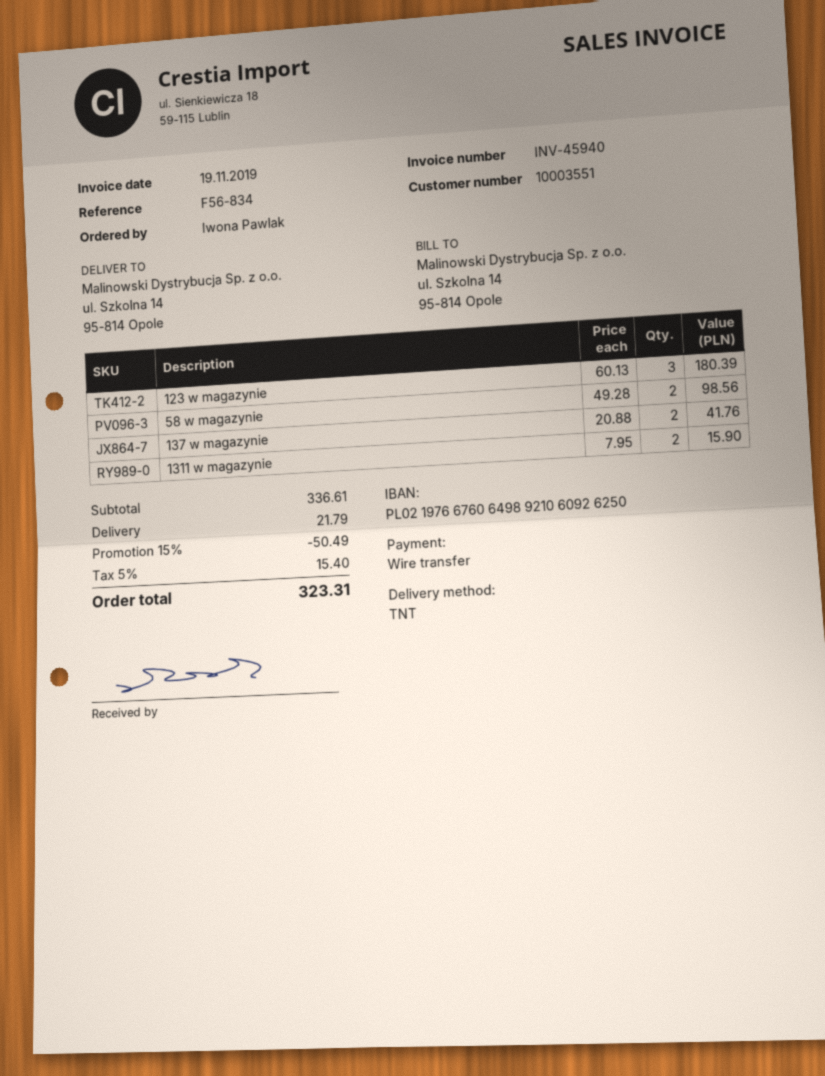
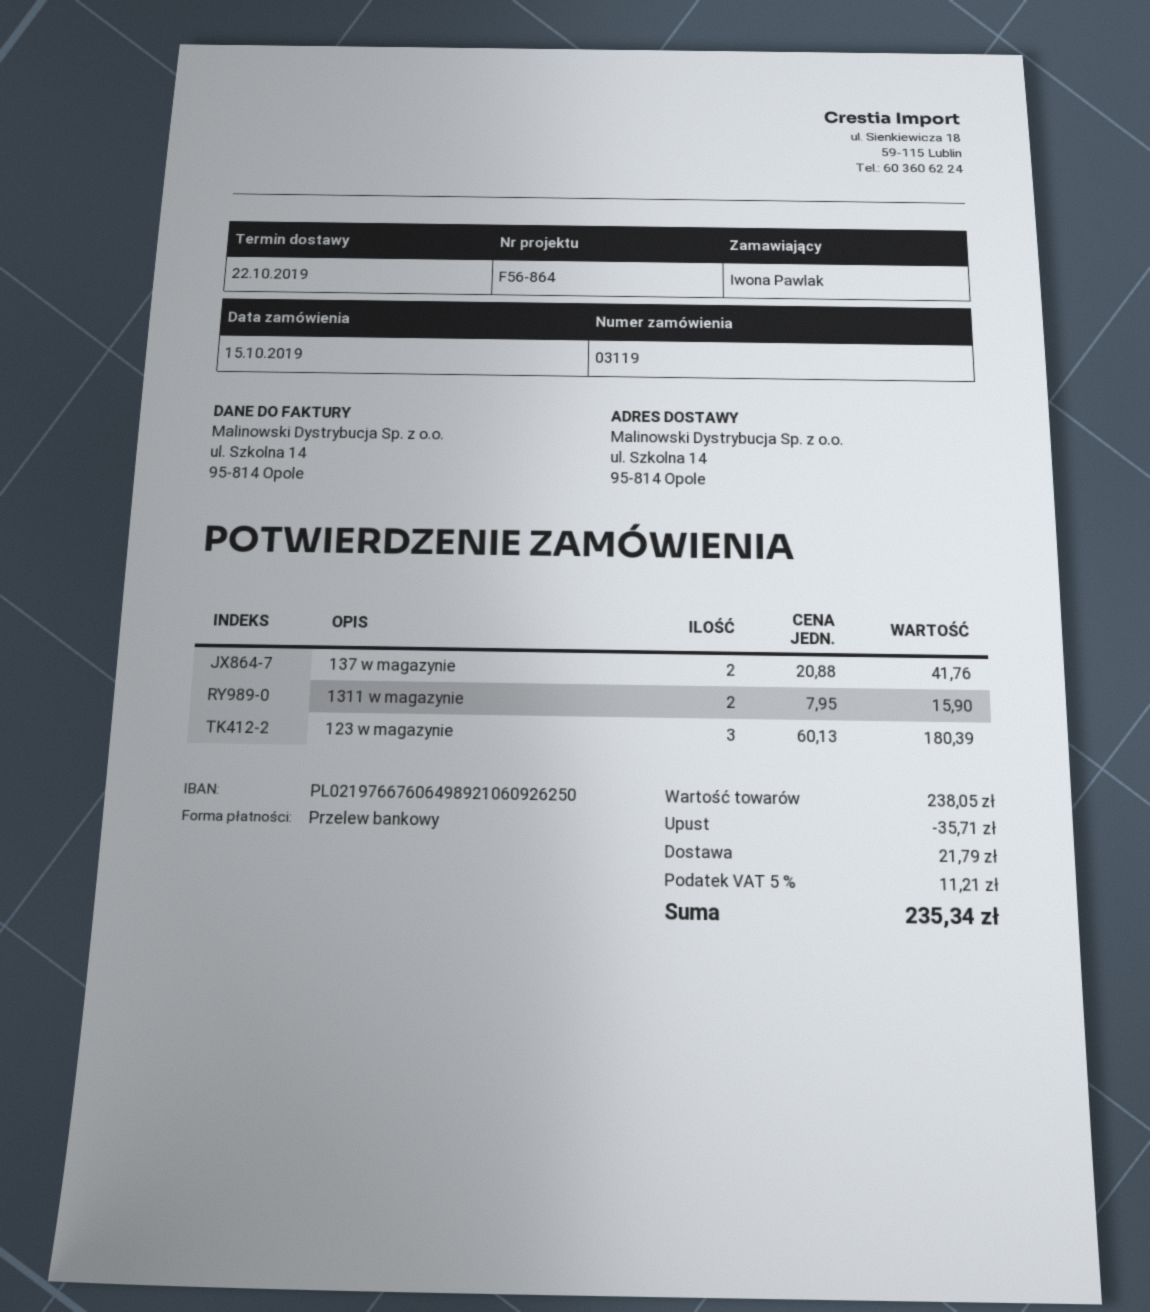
reference: F56-834 -> F56-864
58 w magazynie: 2 x 49.28 = 98.56 -> none
subtotal: 336.61 -> 238.05
discount: 50.49 -> 35.71
tax: 5% = 15.40 -> 5% = 11.21
total: 323.31 -> 235.34

